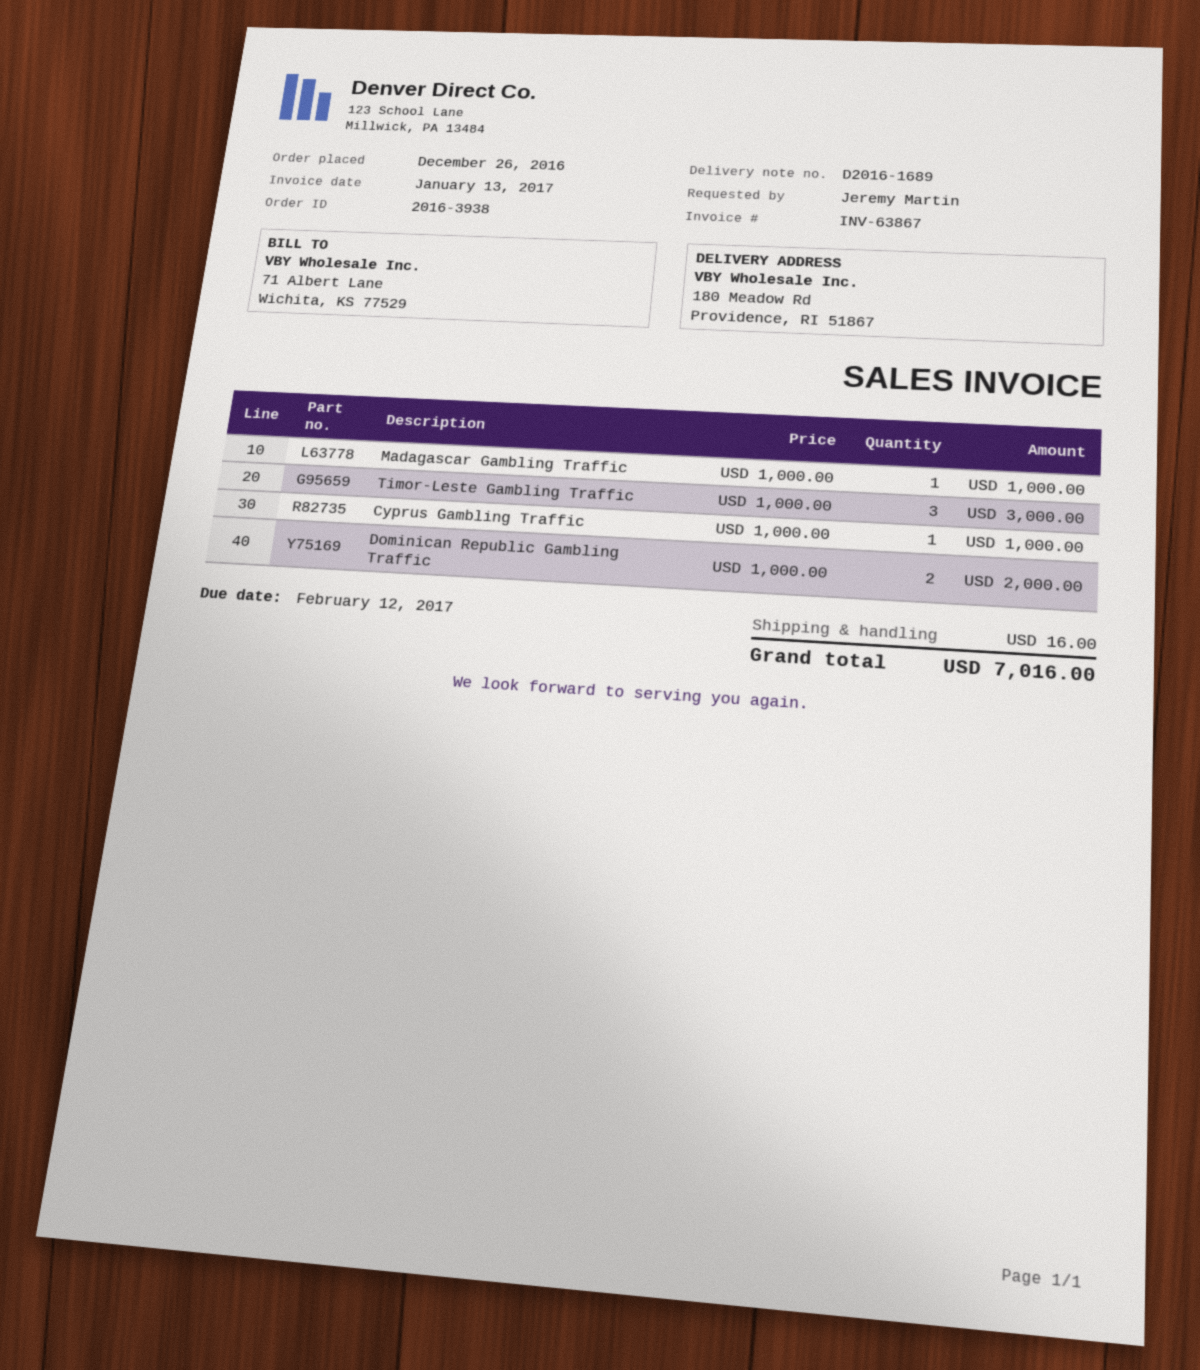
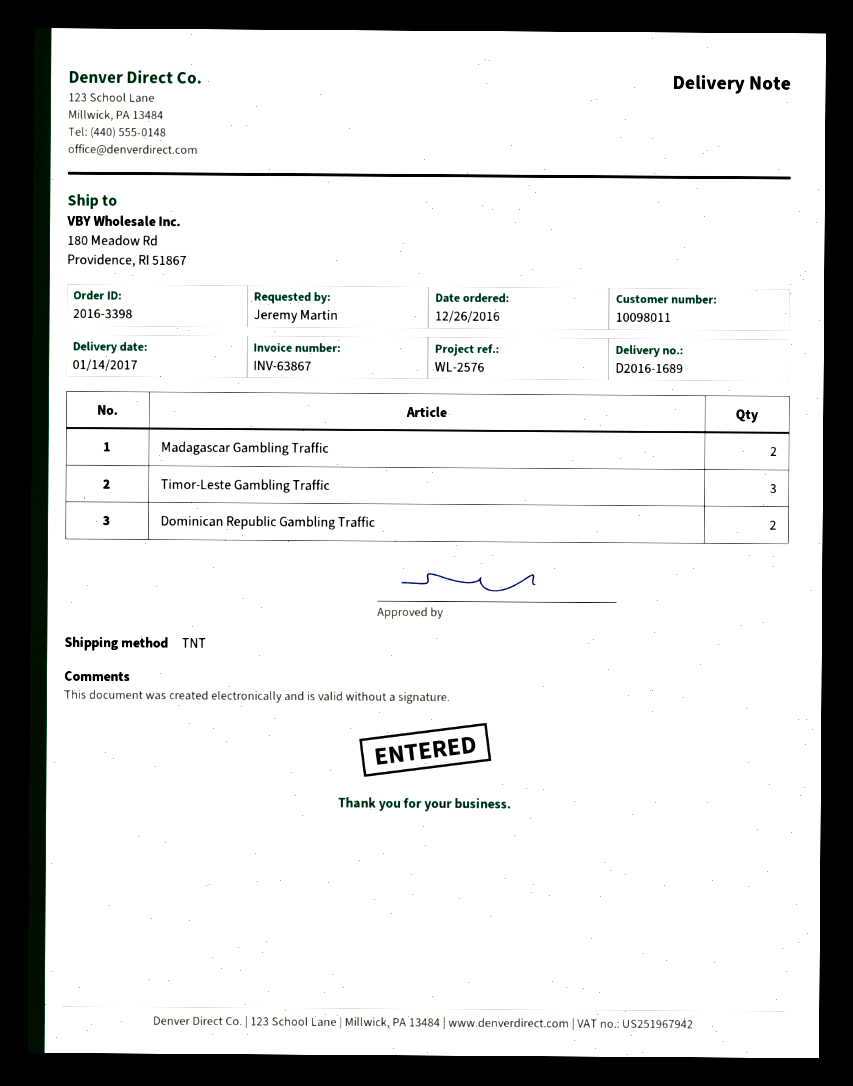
order number: 2016-3938 -> 2016-3398
Madagascar Gambling Traffic: 1 -> 2
Cyprus Gambling Traffic: 1 -> none

